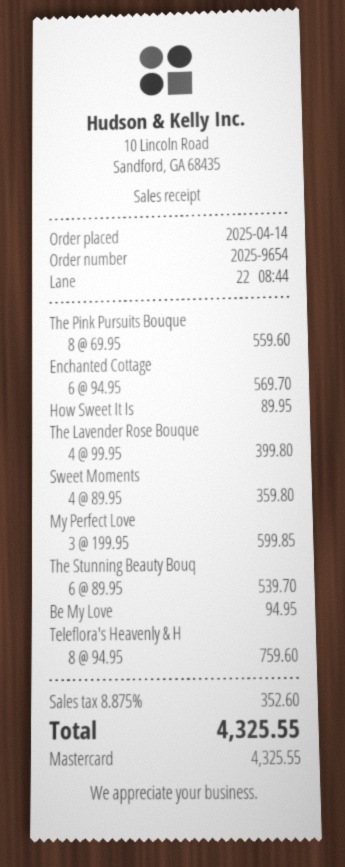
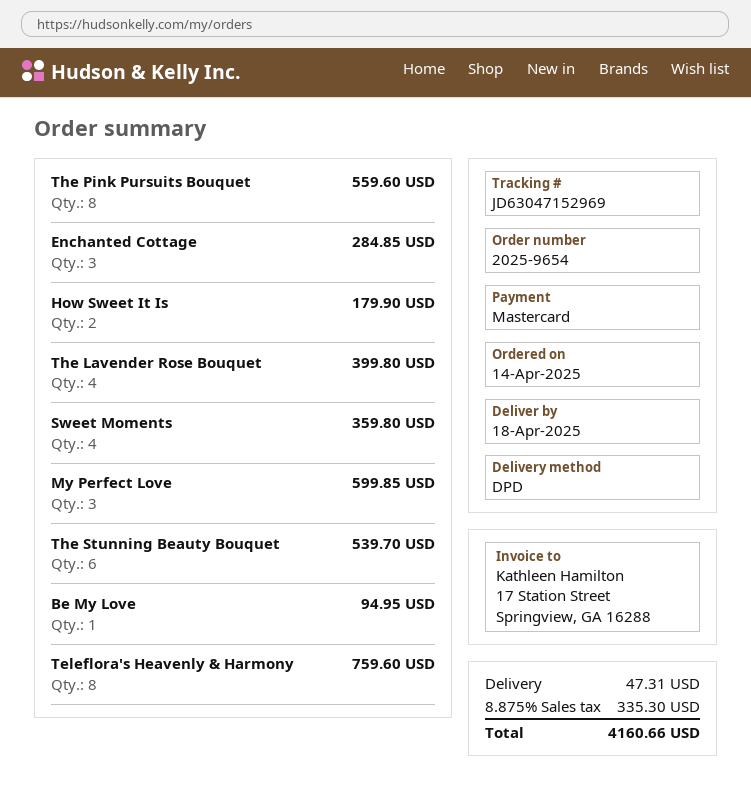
Enchanted Cottage: 6 for 569.70 -> 3 for 284.85
How Sweet It Is: 1 for 89.95 -> 2 for 179.90
shipping: none -> 47.31
tax: 8.875% = 352.60 -> 8.875% = 335.30
total: 4325.55 -> 4160.66

